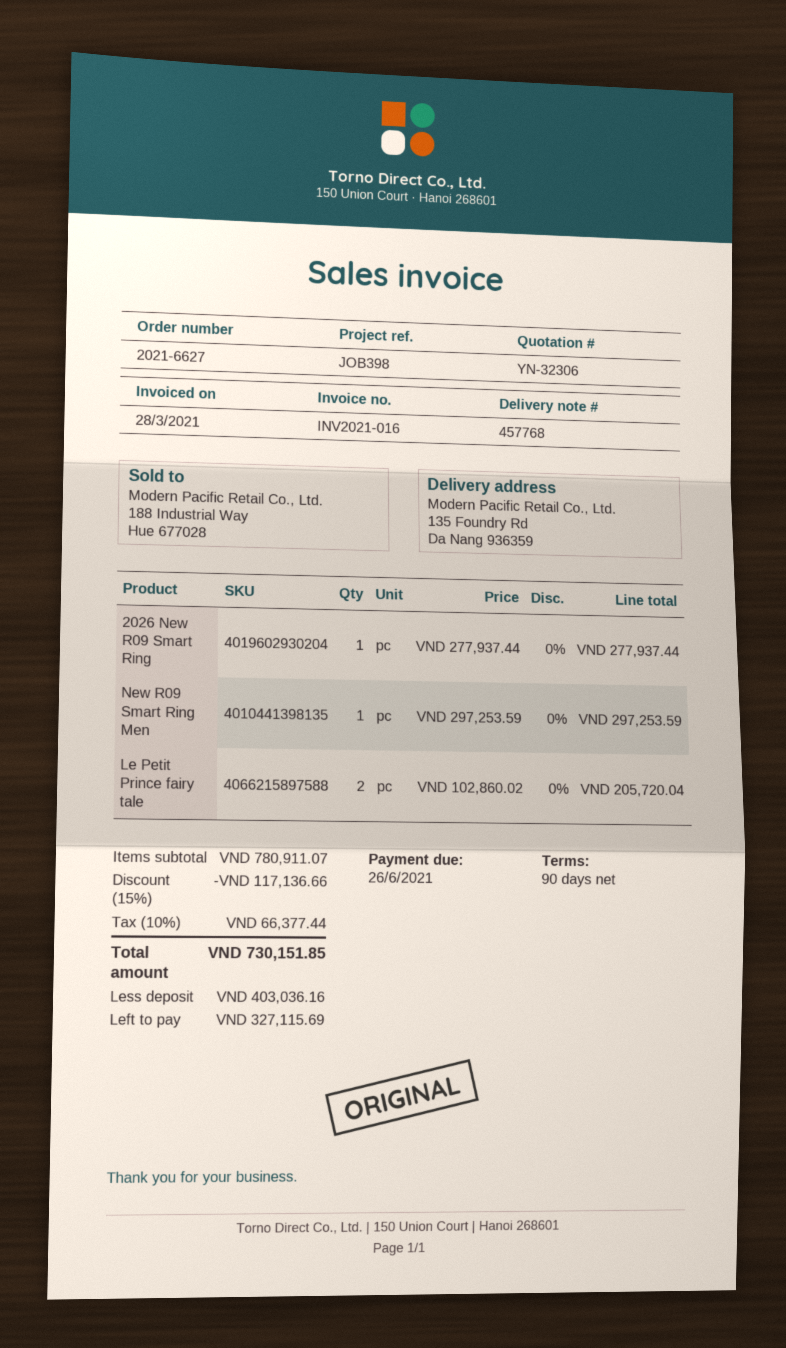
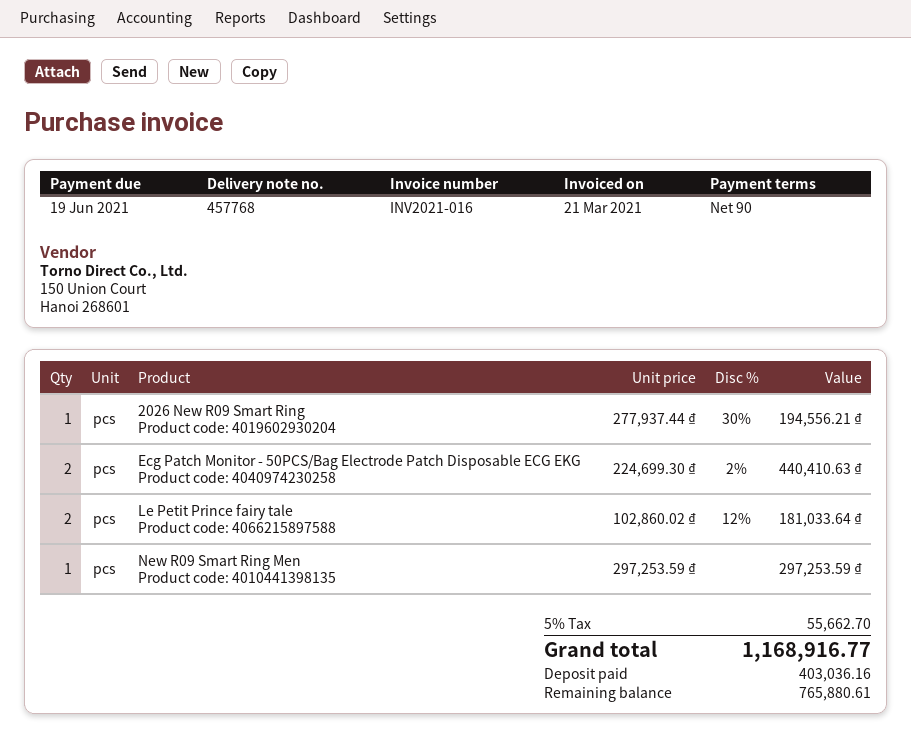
invoice date: 2021-03-28 -> 2021-03-21
due date: 2021-06-26 -> 2021-06-19
2026 New R09 Smart Ring: 1 x 277937.44 = 277937.44 -> 1 x 277937.44 - 30% = 194556.21
Le Petit Prince fairy tale: 2 x 102860.02 = 205720.04 -> 2 x 102860.02 - 12% = 181033.64
Ecg Patch Monitor - 50PCS/Bag Electrode Patch Disposable ECG EKG: none -> 2 x 224699.30 - 2% = 440410.63
discount: 15% = 117136.66 -> none
tax: 10% = 66377.44 -> 5% = 55662.70
total: 730151.85 -> 1168916.77
balance: 327115.69 -> 765880.61

